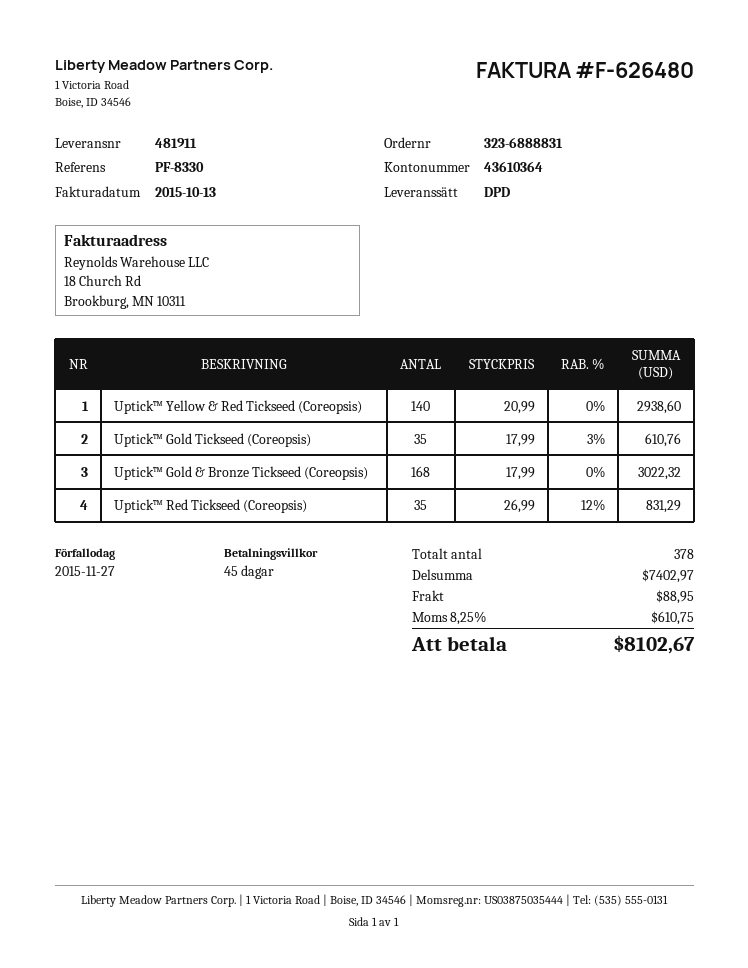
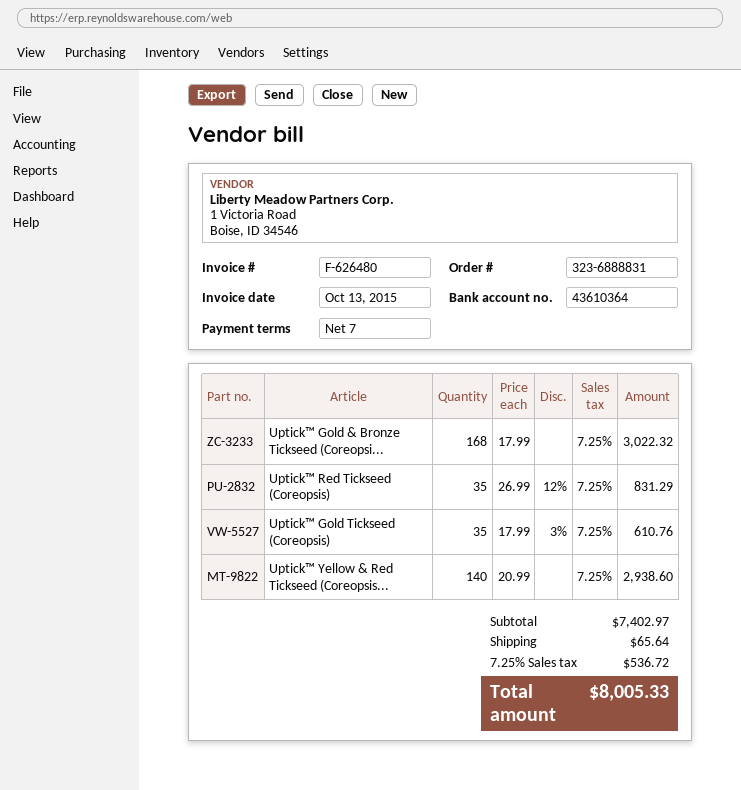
payment terms: 45 days -> 7 days
shipping: 88.95 -> 65.64
tax: 8.25% = 610.75 -> 7.25% = 536.72
total: 8102.67 -> 8005.33

